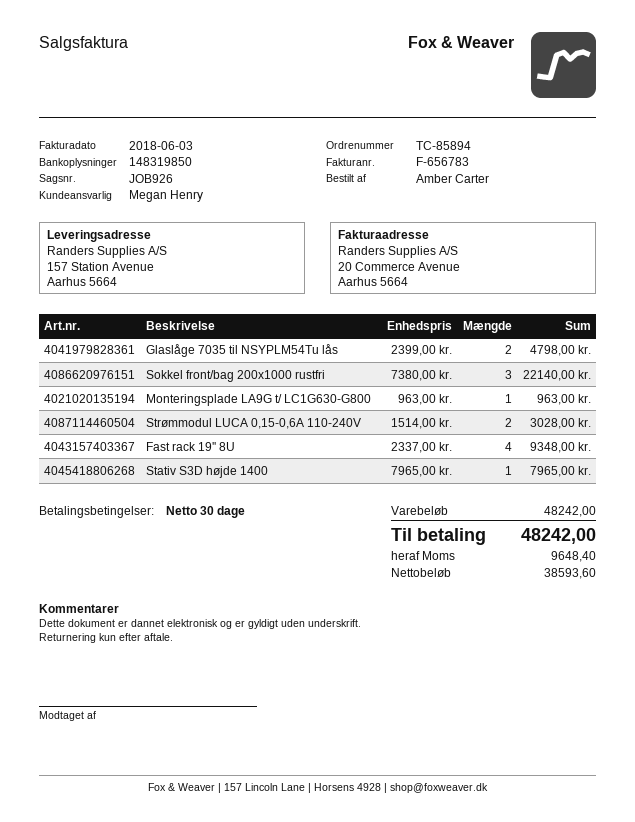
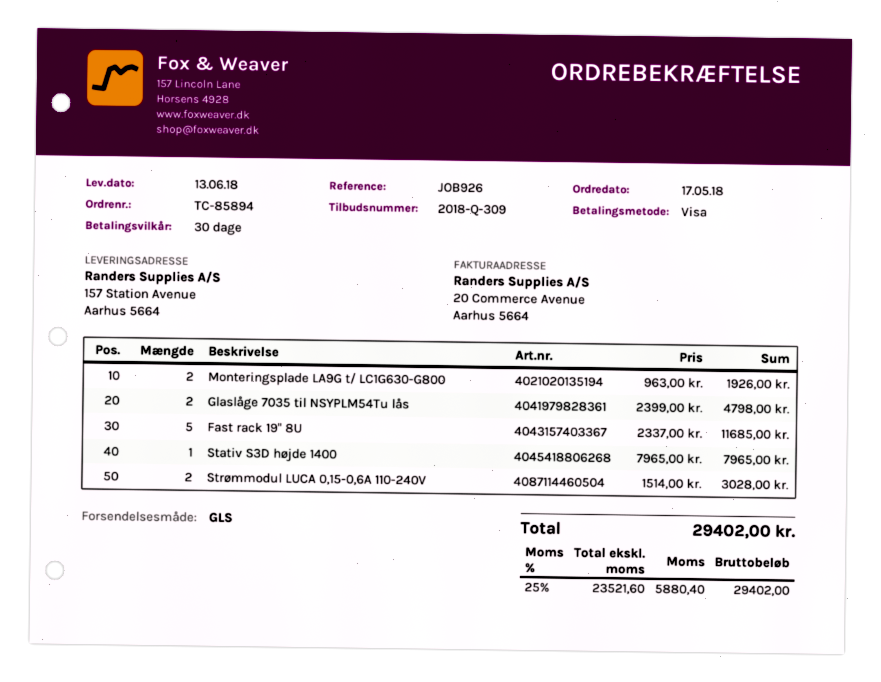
Sokkel front/bag 200x1000 rustfri: 3 x 7380.00 = 22140.00 -> none
Monteringsplade LA9G t/ LC1G630-G800: 1 x 963.00 = 963.00 -> 2 x 963.00 = 1926.00
Fast rack 19'' 8U: 4 x 2337.00 = 9348.00 -> 5 x 2337.00 = 11685.00
net: 38593.60 -> 23521.60
tax: 9648.40 -> 5880.40
total: 48242.00 -> 29402.00

